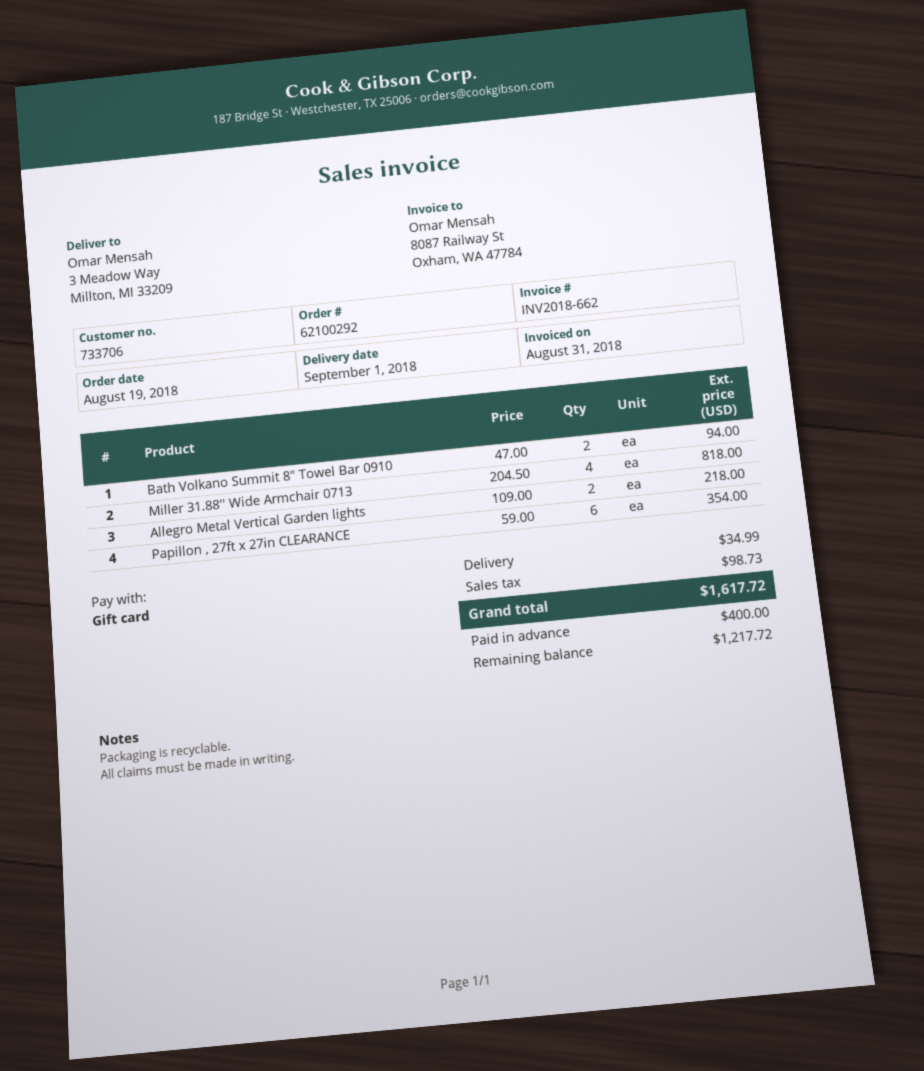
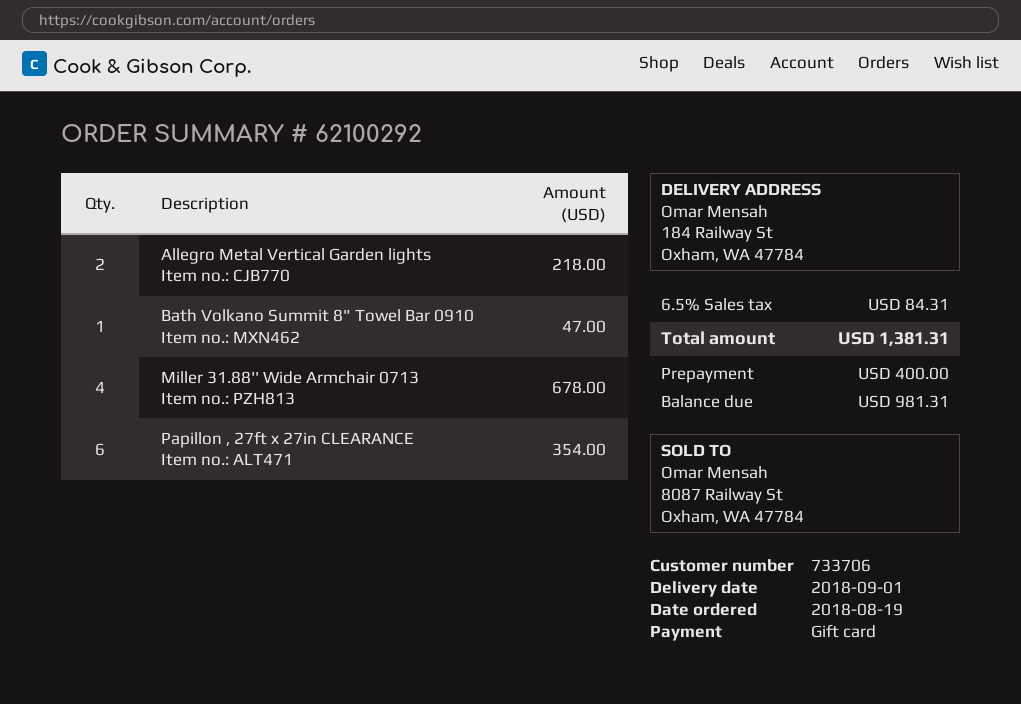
ship to: 3 Meadow Way, Millton, MI 33209 -> 184 Railway St, Oxham, WA 47784
Bath Volkano Summit 8" Towel Bar 0910: 2 for 94.00 -> 1 for 47.00
Miller 31.88'' Wide Armchair 0713: 4 for 818.00 -> 4 for 678.00
shipping: 34.99 -> none
tax: 98.73 -> 84.31
total: 1617.72 -> 1381.31
balance: 1217.72 -> 981.31

